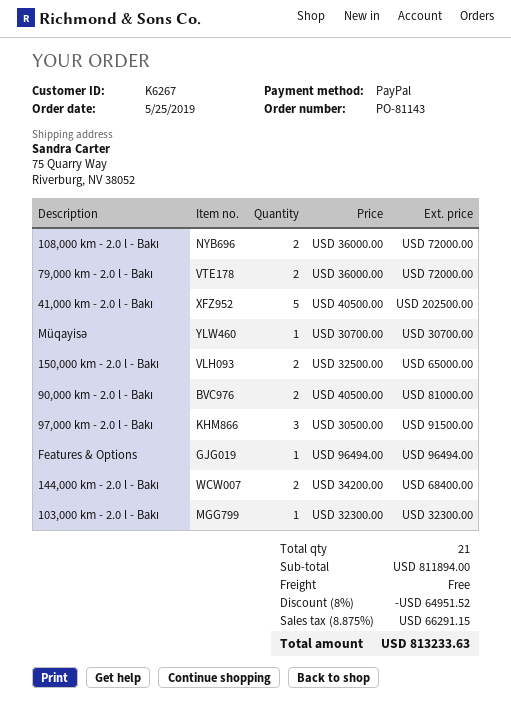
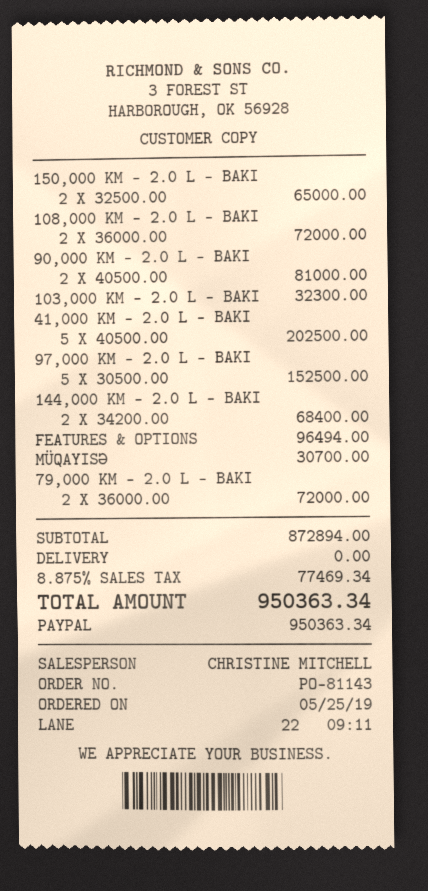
97,000 km - 2.0 l - Bakı: 3 x 30500.00 = 91500.00 -> 5 x 30500.00 = 152500.00
subtotal: 811894.00 -> 872894.00
discount: 8% = 64951.52 -> none
tax: 8.875% = 66291.15 -> 8.875% = 77469.34
total: 813233.63 -> 950363.34

